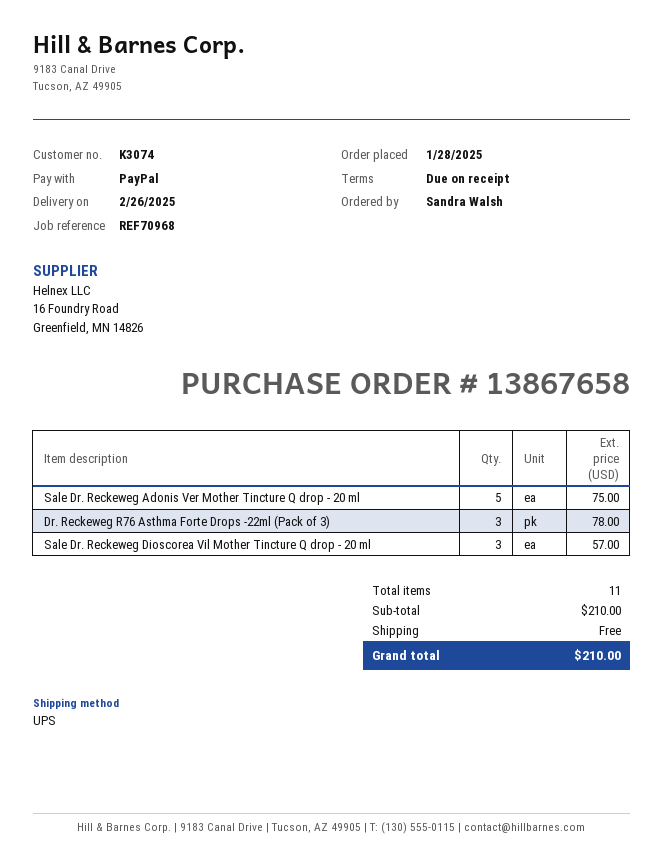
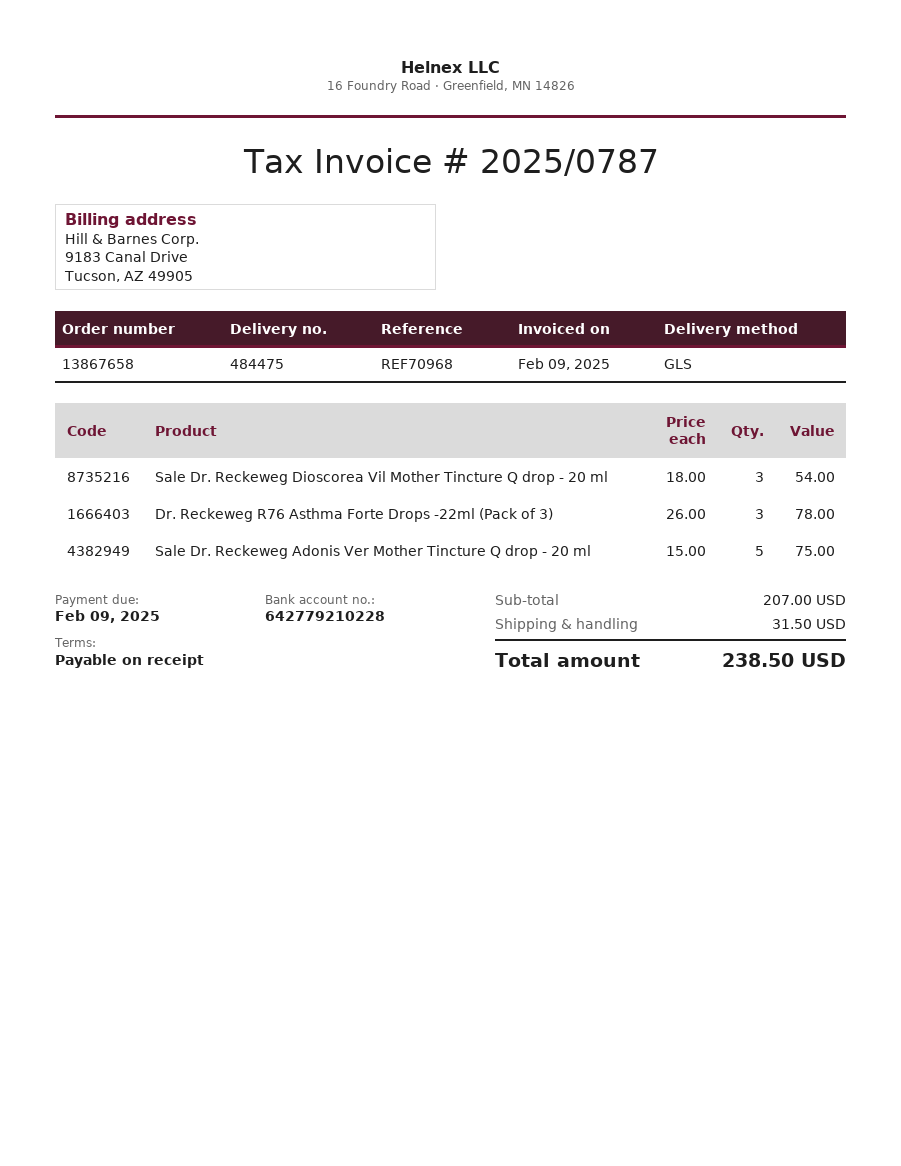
shipping method: UPS -> GLS
Sale Dr. Reckeweg Dioscorea Vil Mother Tincture Q drop - 20 ml: 3 for 57.00 -> 3 for 54.00
subtotal: 210.00 -> 207.00
shipping: 0.00 -> 31.50
total: 210.00 -> 238.50

